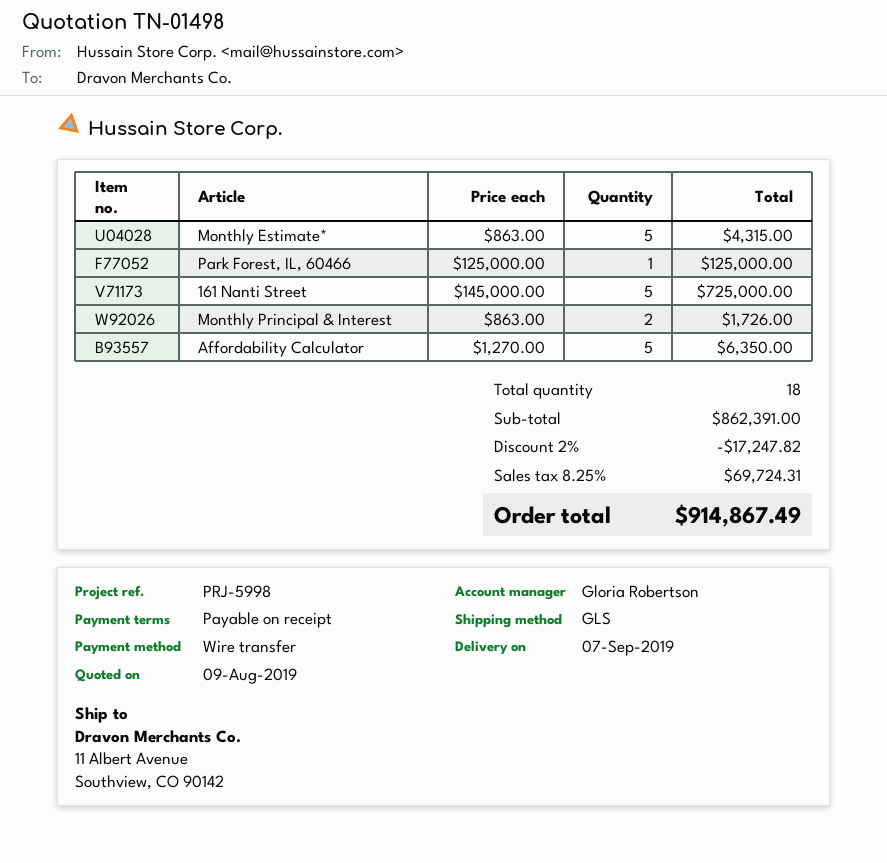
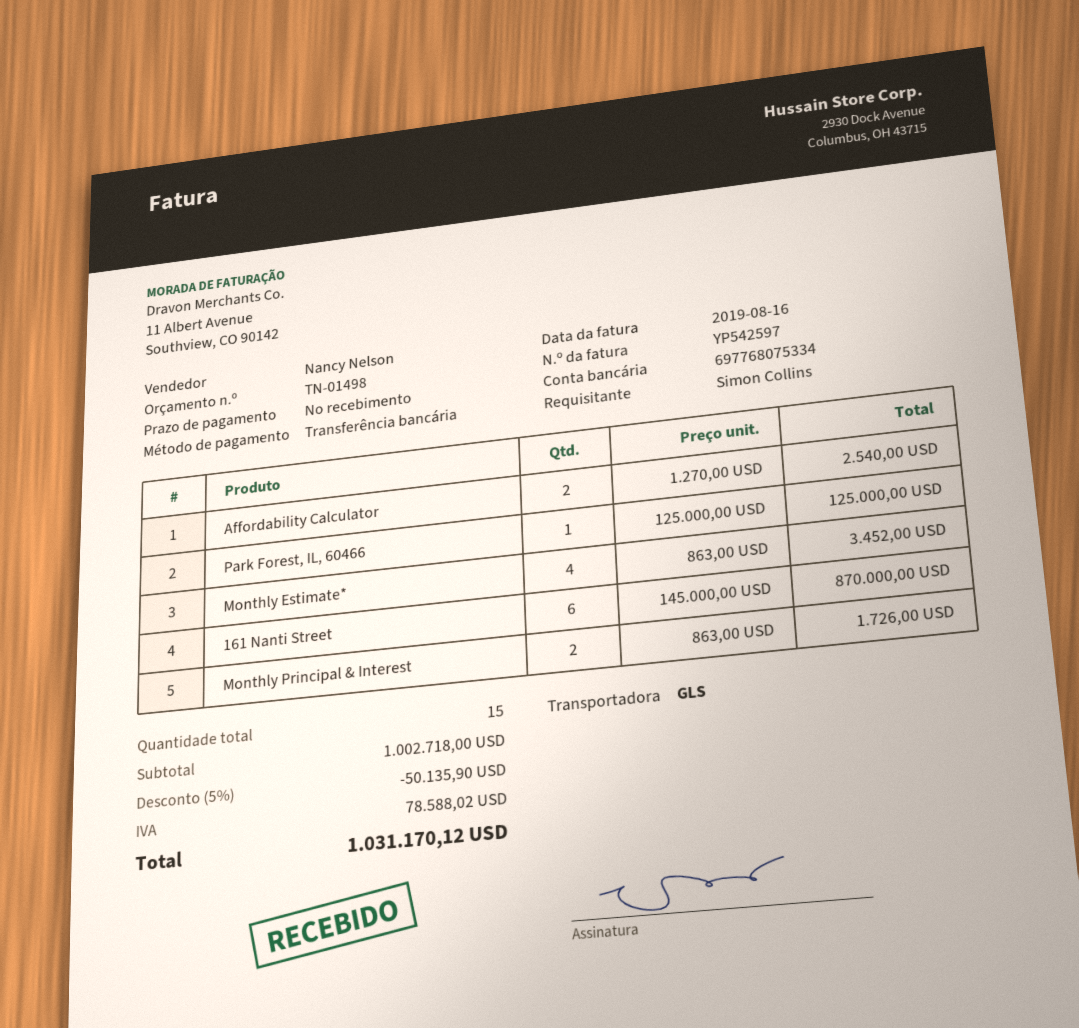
sales rep: Gloria Robertson -> Nancy Nelson
Monthly Estimate*: 5 x 863.00 = 4315.00 -> 4 x 863.00 = 3452.00
161 Nanti Street: 5 x 145000.00 = 725000.00 -> 6 x 145000.00 = 870000.00
Affordability Calculator: 5 x 1270.00 = 6350.00 -> 2 x 1270.00 = 2540.00
total quantity: 18 -> 15
subtotal: 862391.00 -> 1002718.00
discount: 2% = 17247.82 -> 5% = 50135.90
tax: 69724.31 -> 78588.02
total: 914867.49 -> 1031170.12

